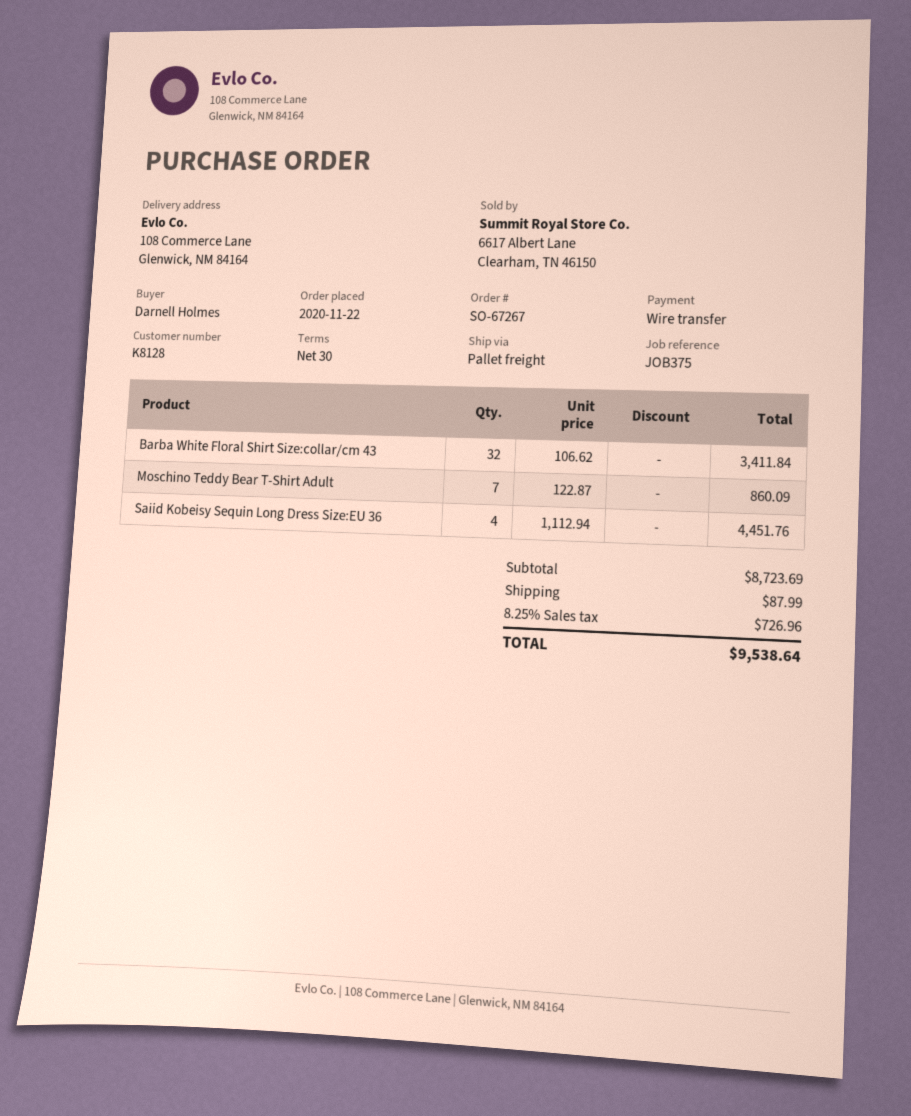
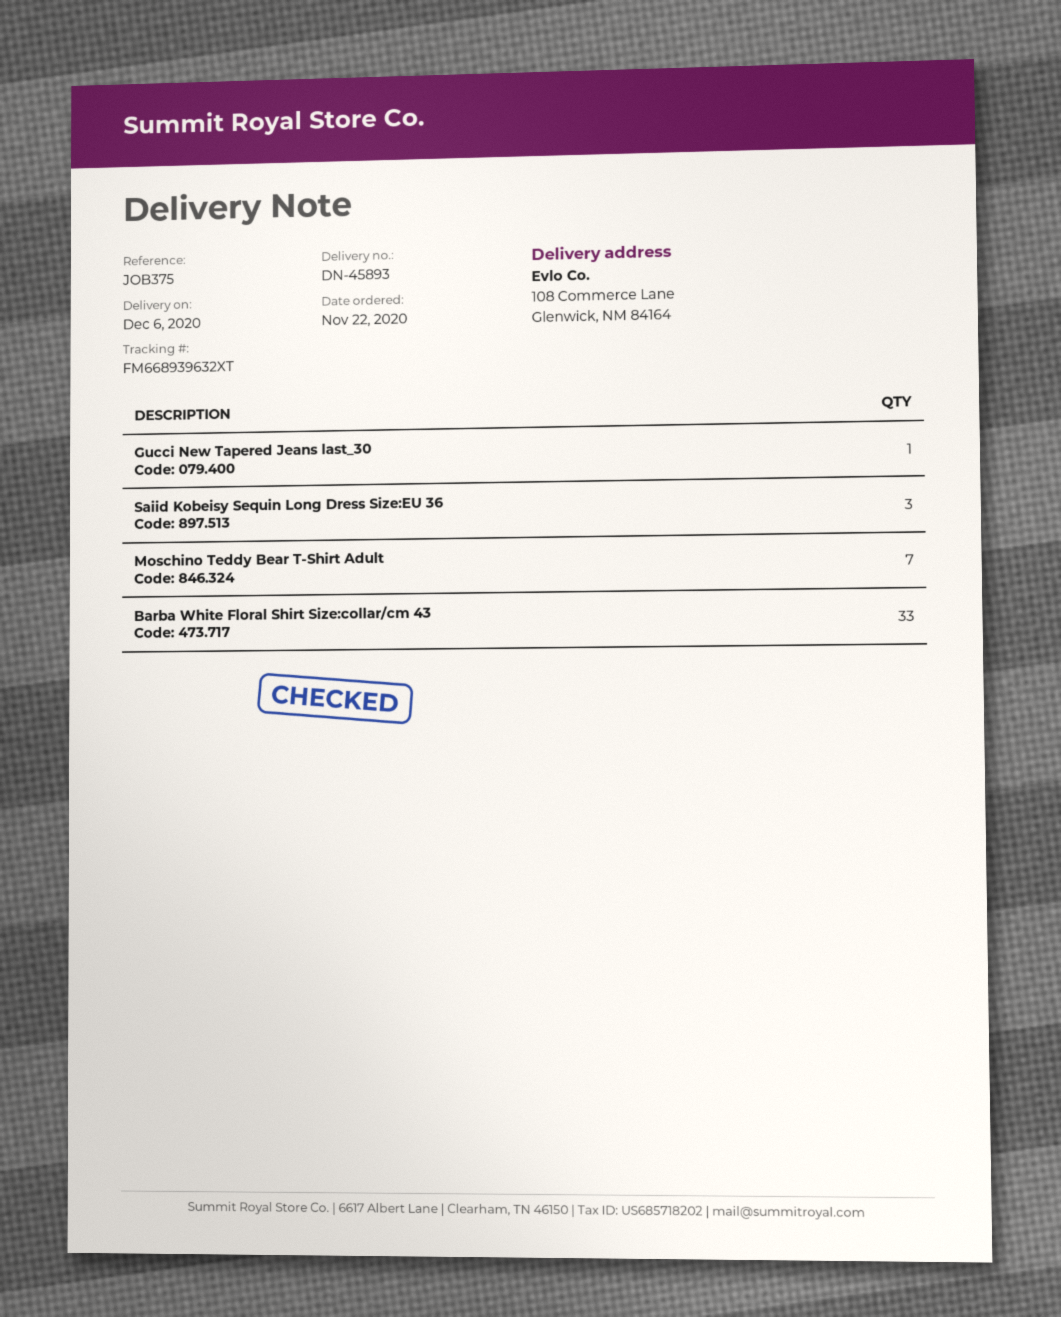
Barba White Floral Shirt Size:collar/cm 43: 32 -> 33
Saiid Kobeisy Sequin Long Dress Size:EU 36: 4 -> 3
Gucci New Tapered Jeans last_30: none -> 1

